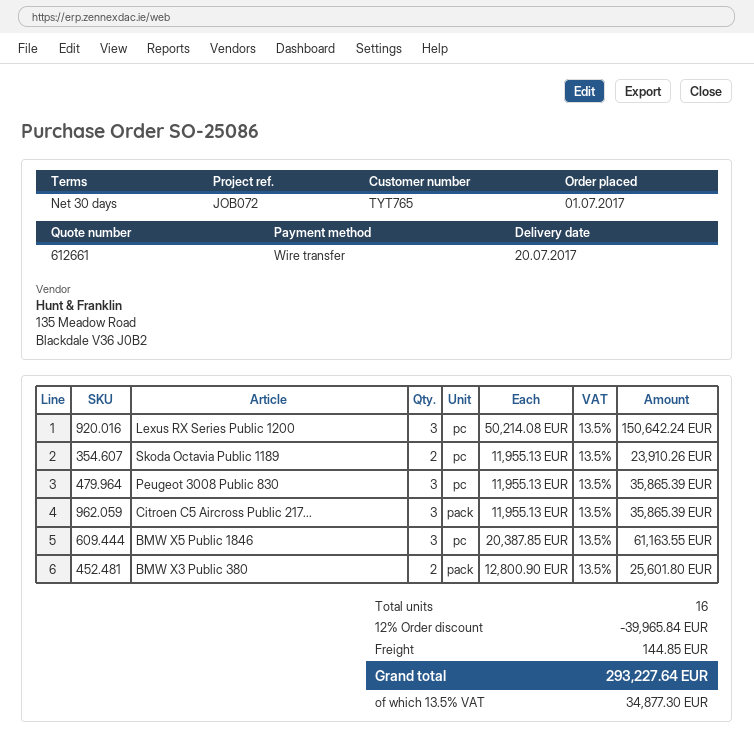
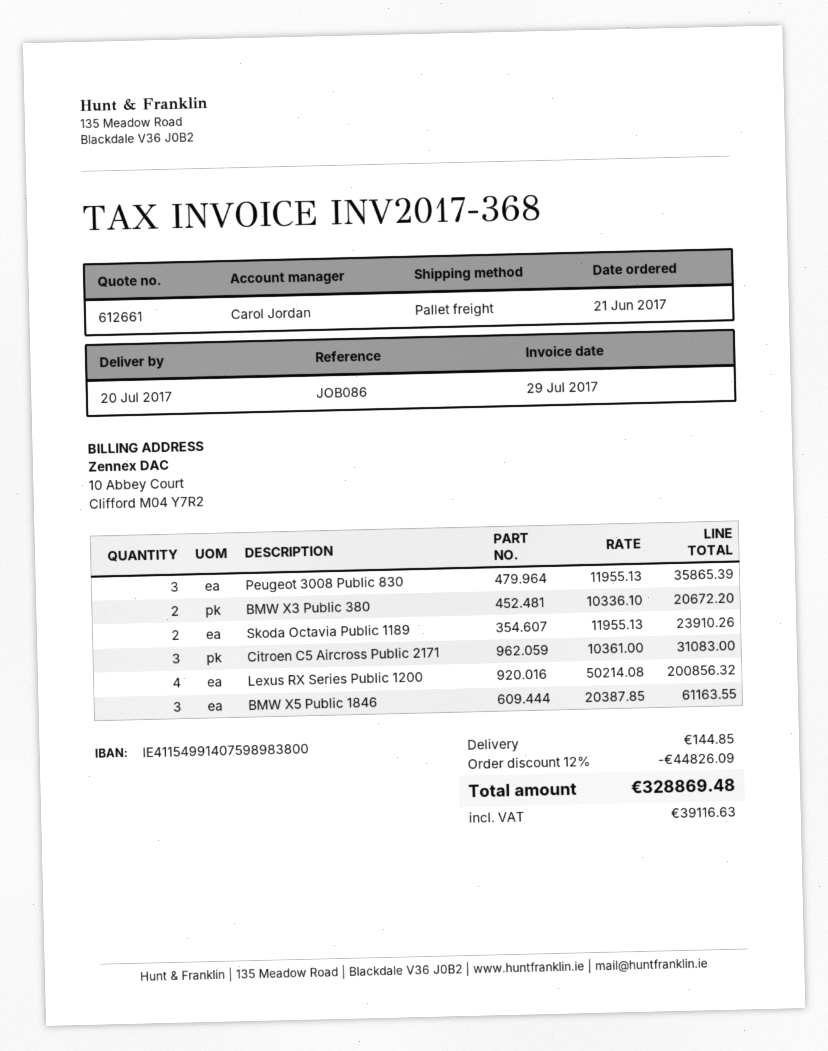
order date: 2017-07-01 -> 2017-06-21
reference: JOB072 -> JOB086
Lexus RX Series Public 1200: 3 x 50214.08 = 150642.24 -> 4 x 50214.08 = 200856.32
Citroen C5 Aircross Public 217...: 3 x 11955.13 = 35865.39 -> 3 x 10361.00 = 31083.00
BMW X3 Public 380: 2 x 12800.90 = 25601.80 -> 2 x 10336.10 = 20672.20
discount: 12% = 39965.84 -> 12% = 44826.09
tax: 34877.30 -> 39116.63
total: 293227.64 -> 328869.48

